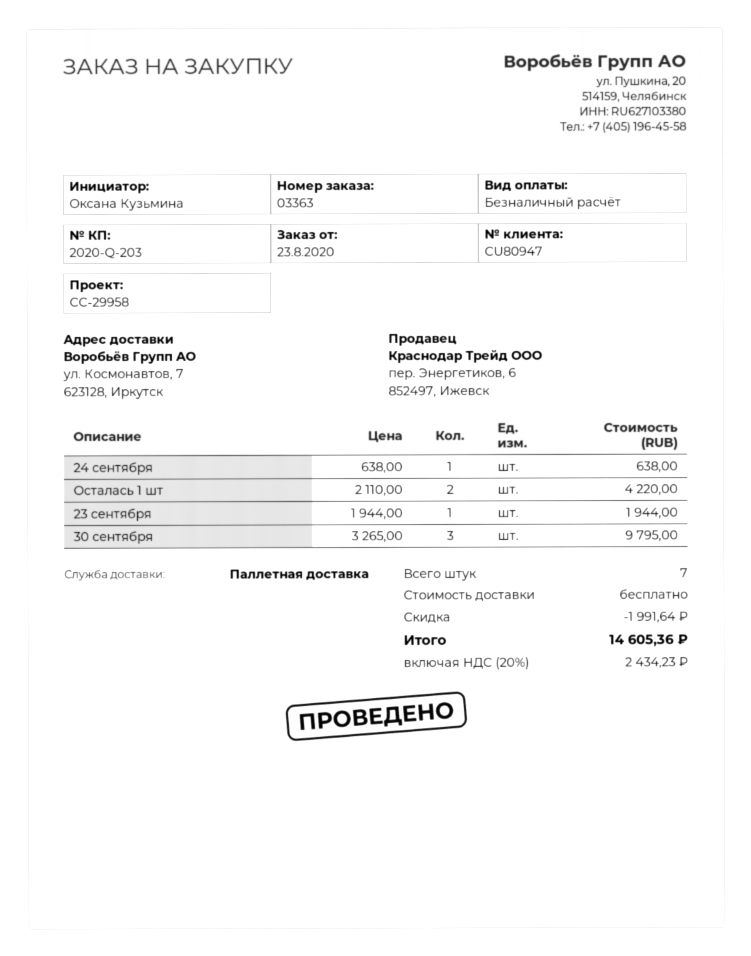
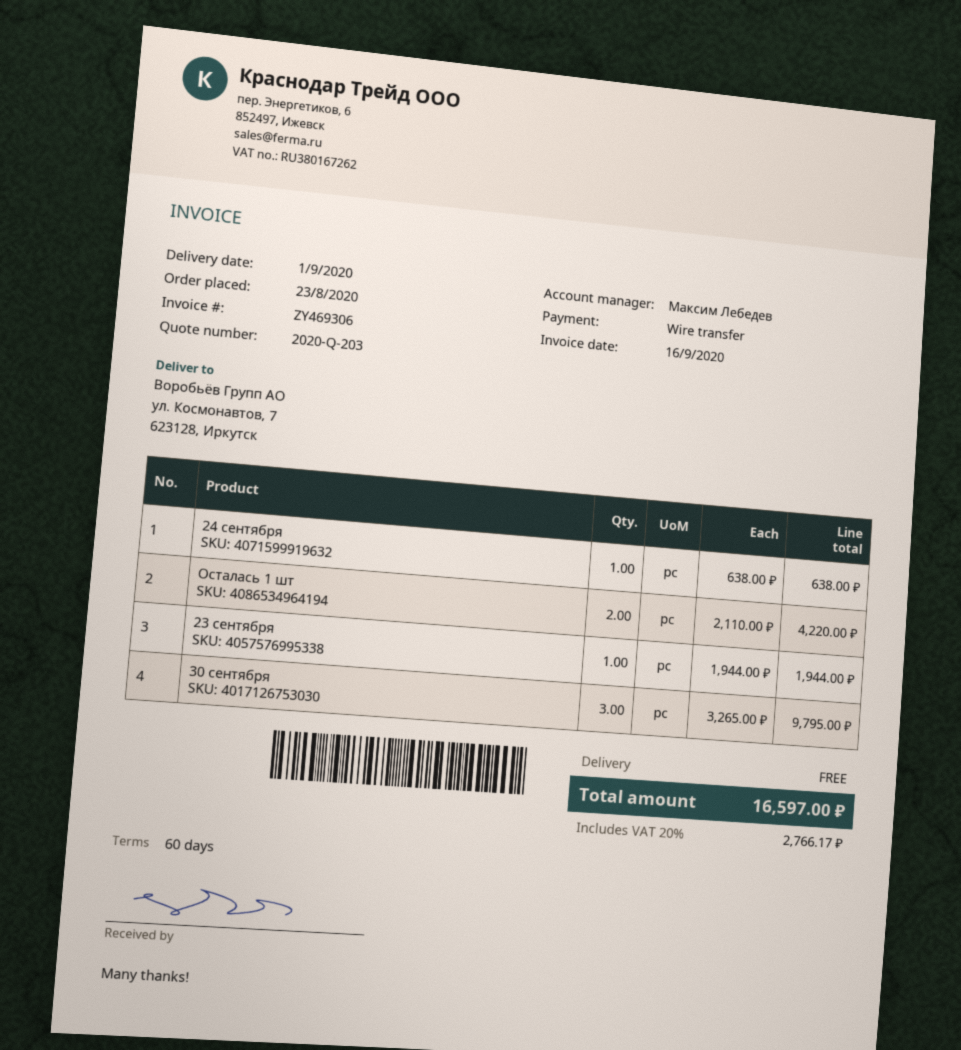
discount: 1991.64 -> none
tax: 20% = 2434.23 -> 20% = 2766.17
total: 14605.36 -> 16597.00

